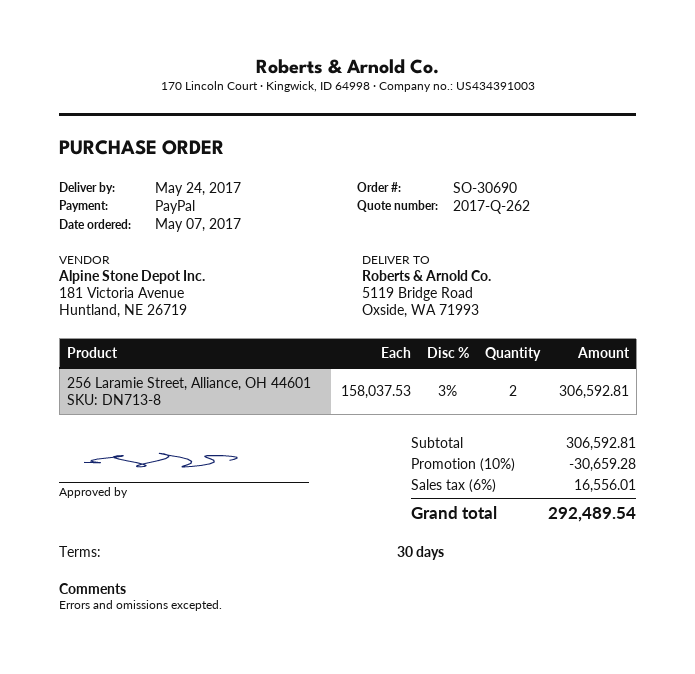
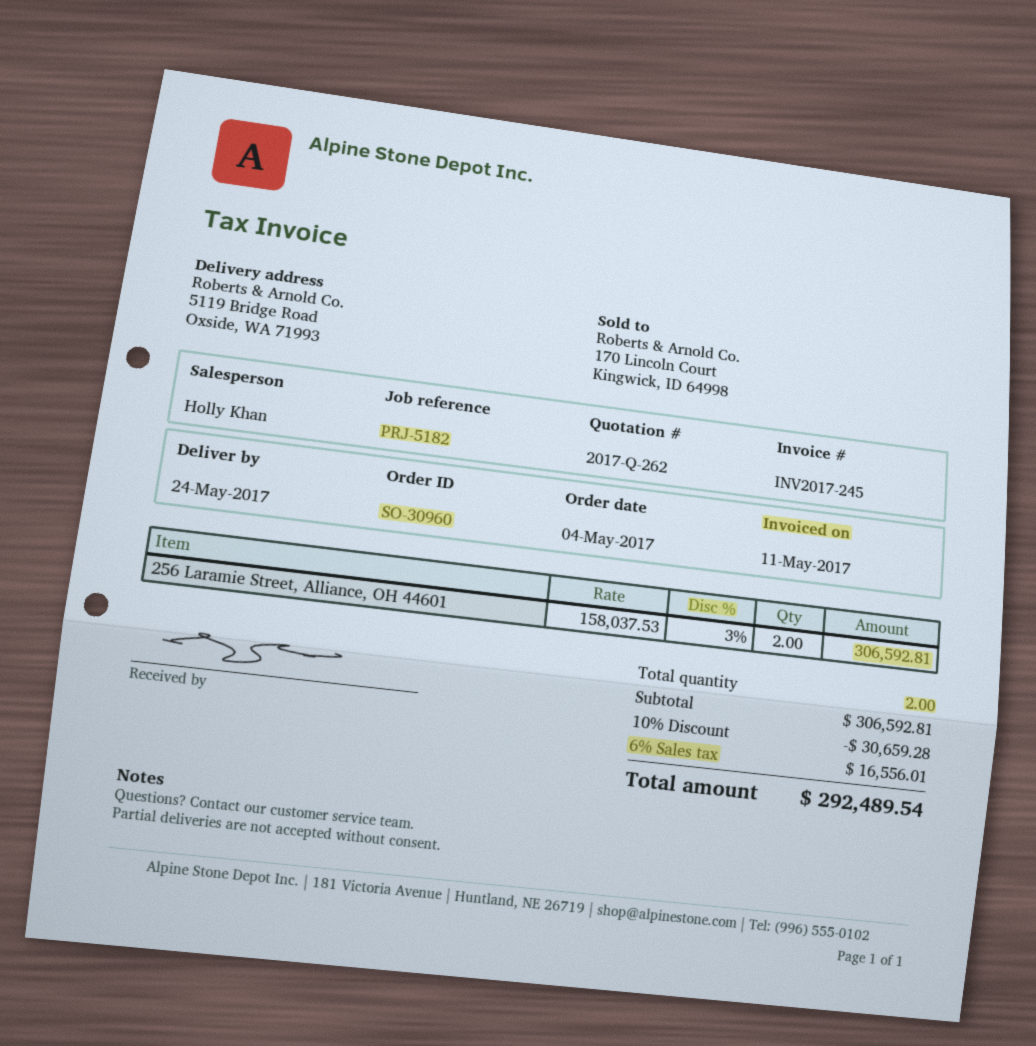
order number: SO-30690 -> SO-30960
order date: 2017-05-07 -> 2017-05-04

